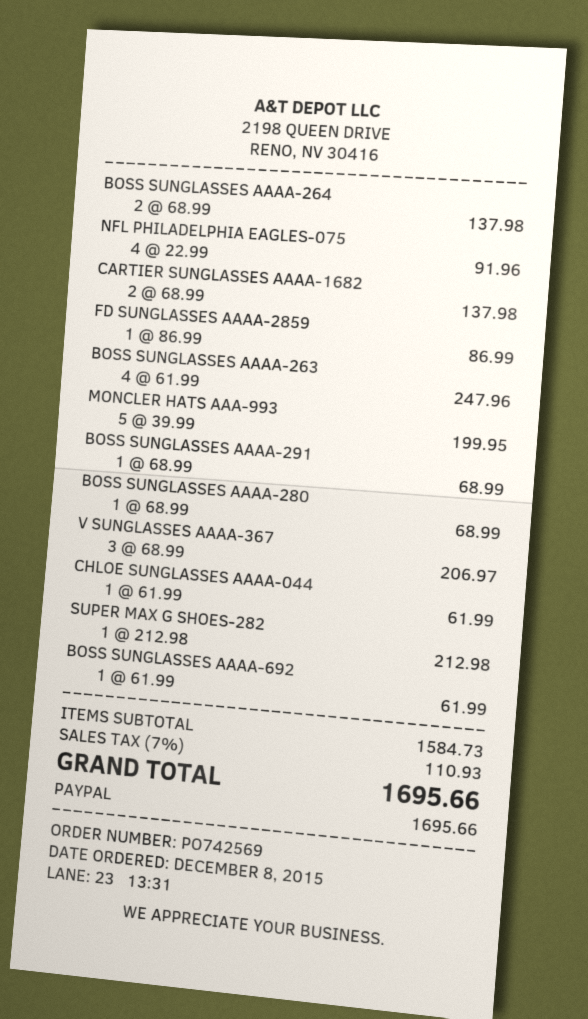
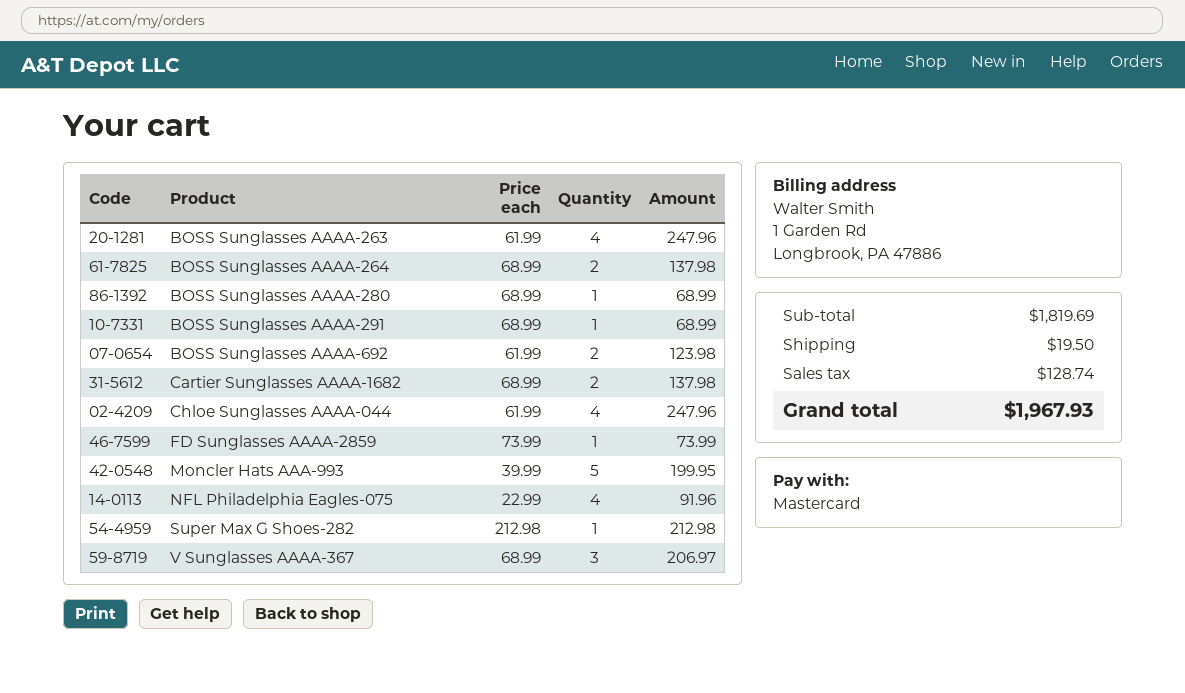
payment method: PayPal -> Mastercard
FD SUNGLASSES AAAA-2859: 1 x 86.99 = 86.99 -> 1 x 73.99 = 73.99
CHLOE SUNGLASSES AAAA-044: 1 x 61.99 = 61.99 -> 4 x 61.99 = 247.96
BOSS SUNGLASSES AAAA-692: 1 x 61.99 = 61.99 -> 2 x 61.99 = 123.98
subtotal: 1584.73 -> 1819.69
shipping: none -> 19.50
tax: 110.93 -> 128.74
total: 1695.66 -> 1967.93

